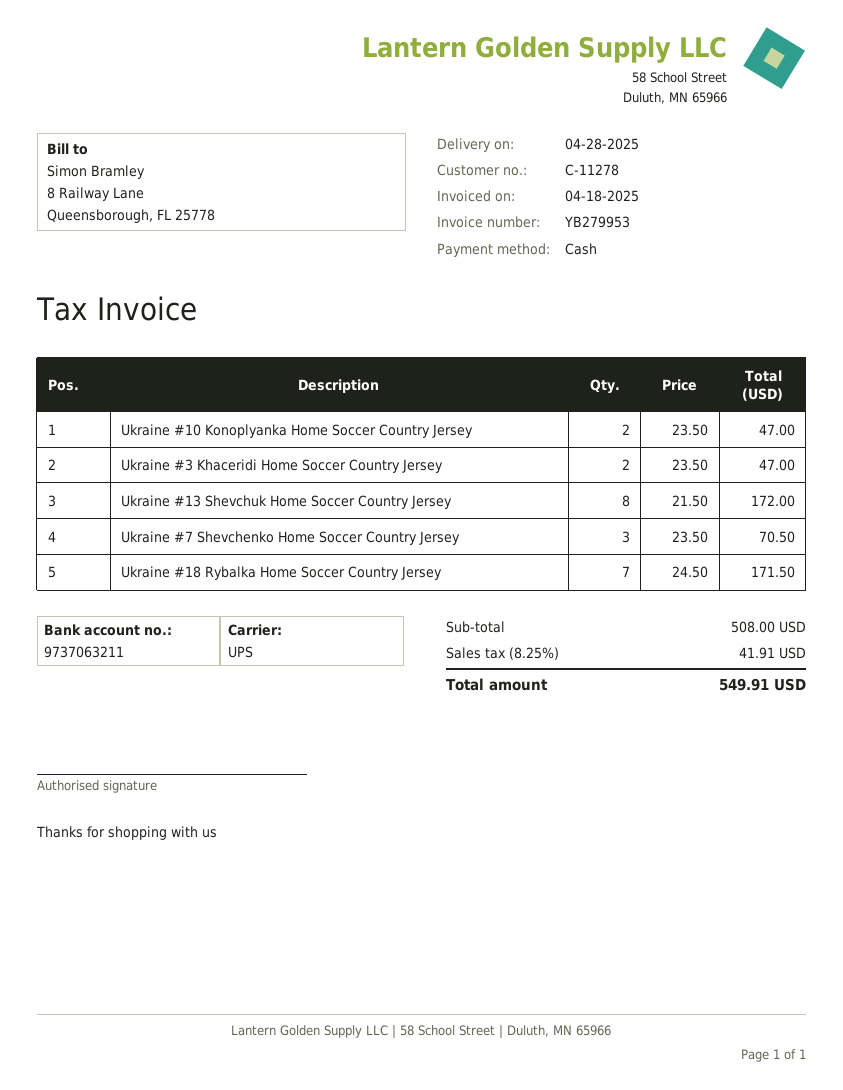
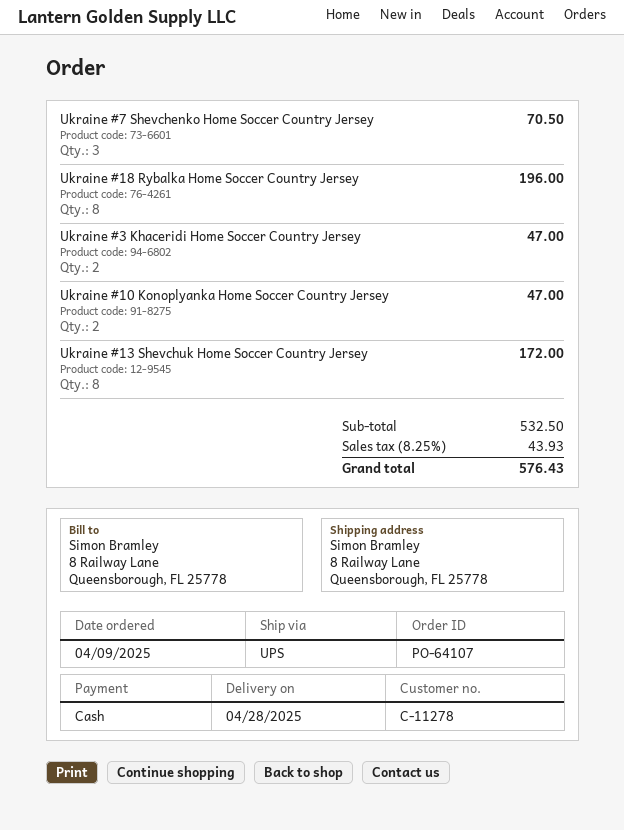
Ukraine #18 Rybalka Home Soccer Country Jersey: 7 for 171.50 -> 8 for 196.00
subtotal: 508.00 -> 532.50
tax: 8.25% = 41.91 -> 8.25% = 43.93
total: 549.91 -> 576.43

